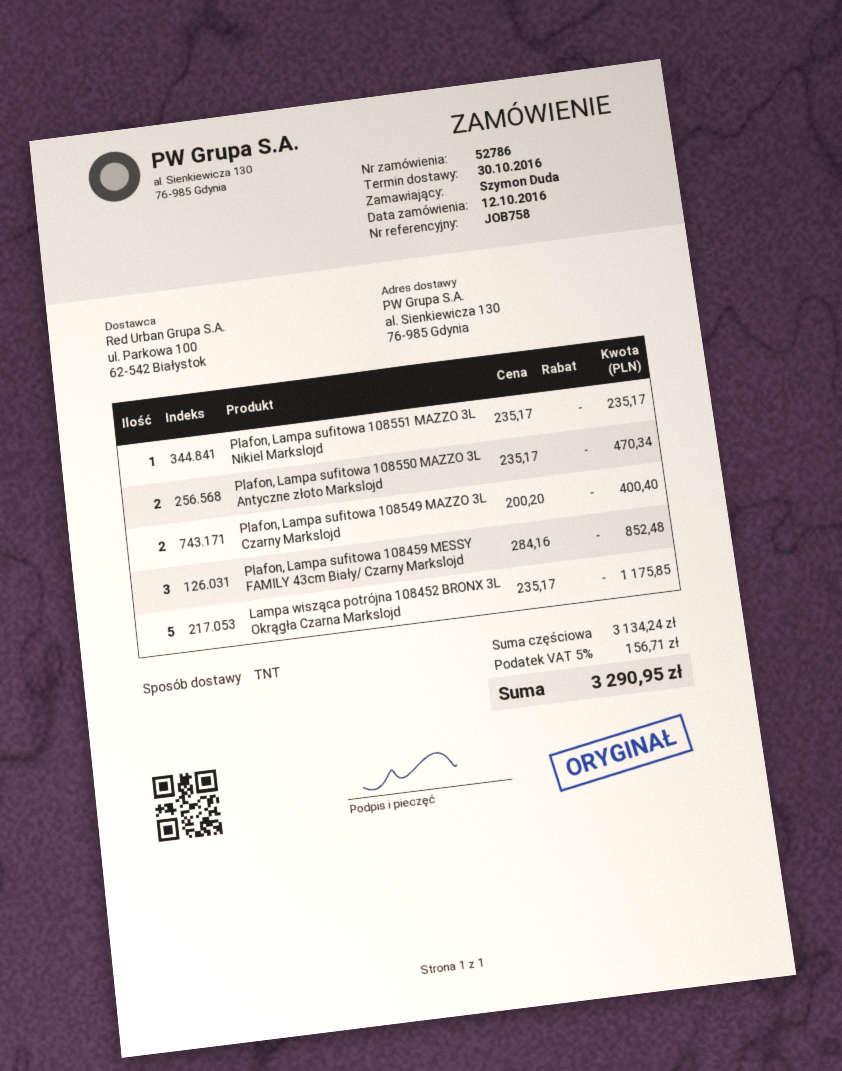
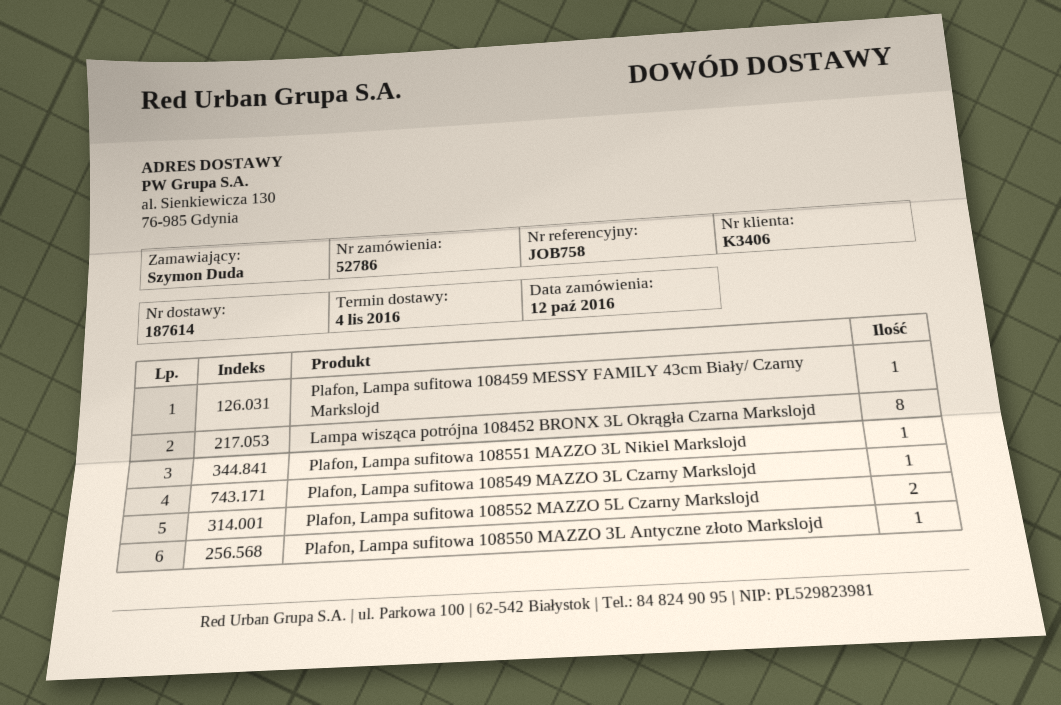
delivery date: 2016-10-30 -> 2016-11-04
Plafon, Lampa sufitowa 108550 MAZZO 3L Antyczne złoto Markslojd: 2 -> 1
Plafon, Lampa sufitowa 108549 MAZZO 3L Czarny Markslojd: 2 -> 1
Plafon, Lampa sufitowa 108459 MESSY FAMILY 43cm Biały/ Czarny Markslojd: 3 -> 1
Lampa wisząca potrójna 108452 BRONX 3L Okrągła Czarna Markslojd: 5 -> 8
Plafon, Lampa sufitowa 108552 MAZZO 5L Czarny Markslojd: none -> 2

